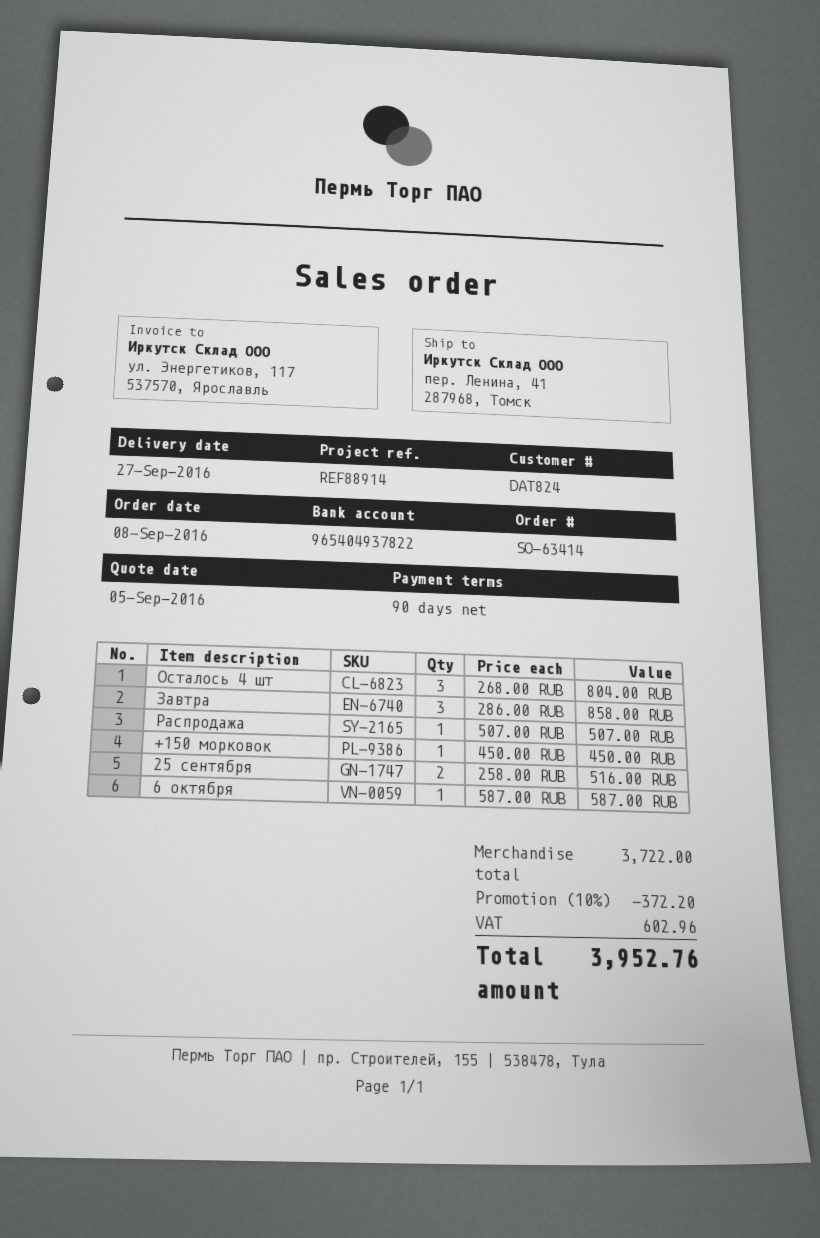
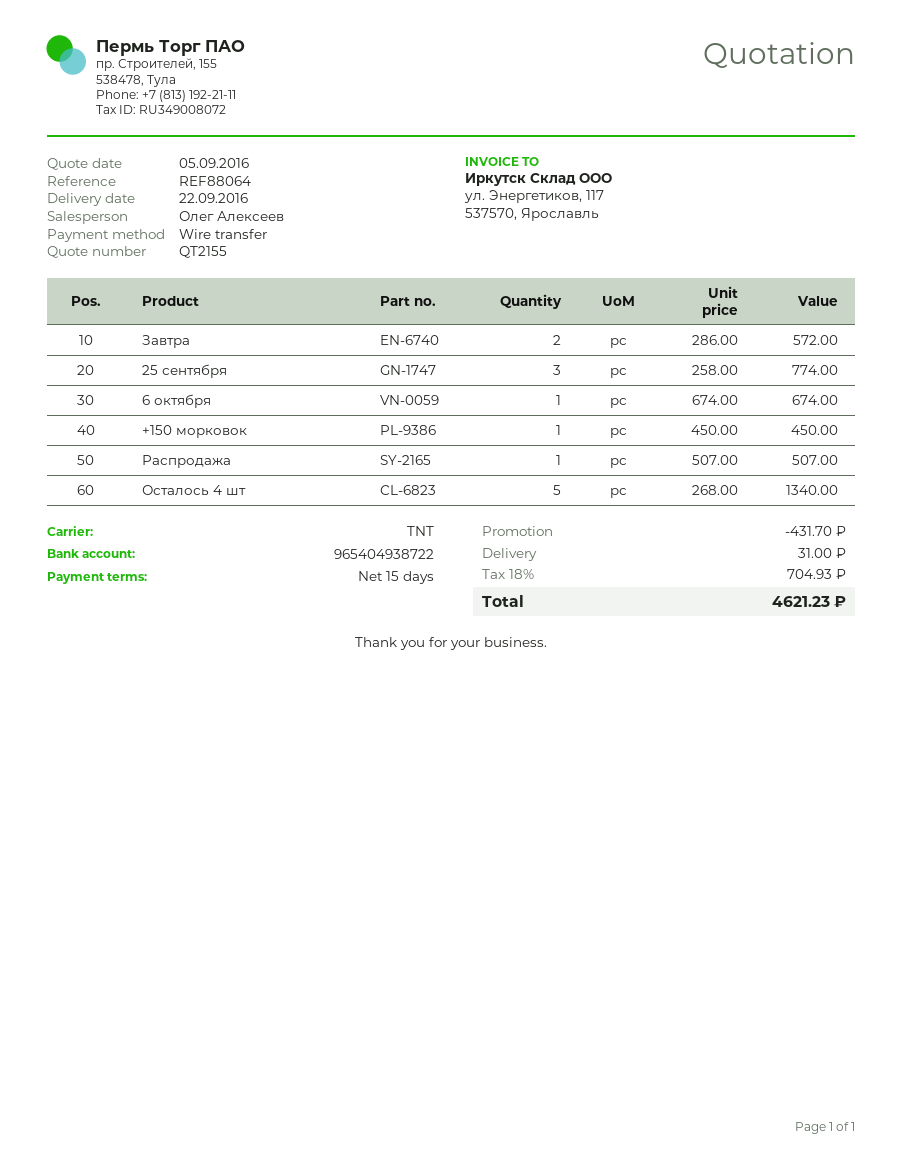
delivery date: 2016-09-27 -> 2016-09-22
payment terms: 90 days -> 15 days
reference: REF88914 -> REF88064
bank account: 965404937822 -> 965404938722
Осталось 4 шт: 3 x 268.00 = 804.00 -> 5 x 268.00 = 1340.00
Завтра: 3 x 286.00 = 858.00 -> 2 x 286.00 = 572.00
25 сентября: 2 x 258.00 = 516.00 -> 3 x 258.00 = 774.00
6 октября: 1 x 587.00 = 587.00 -> 1 x 674.00 = 674.00
discount: 372.20 -> 431.70
shipping: none -> 31.00
tax: 602.96 -> 704.93
total: 3952.76 -> 4621.23

